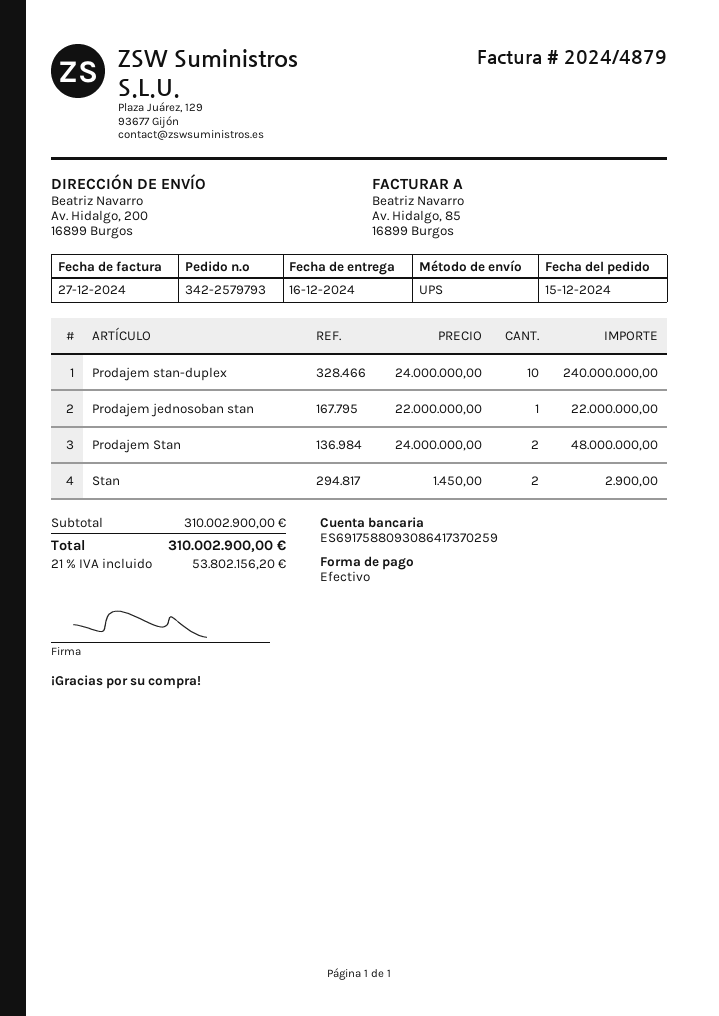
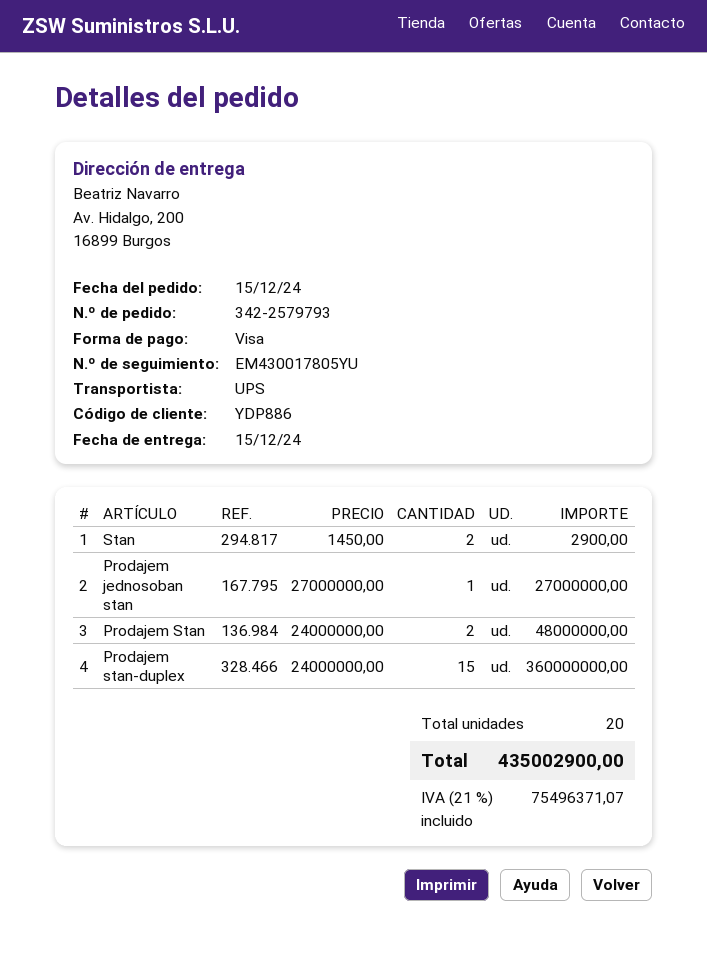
delivery date: 2024-12-16 -> 2024-12-15
payment method: cash -> Visa
Prodajem stan-duplex: 10 x 24000000.00 = 240000000.00 -> 15 x 24000000.00 = 360000000.00
Prodajem jednosoban stan: 1 x 22000000.00 = 22000000.00 -> 1 x 27000000.00 = 27000000.00
tax: 21% = 53802156.20 -> 21% = 75496371.07
total: 310002900.00 -> 435002900.00

